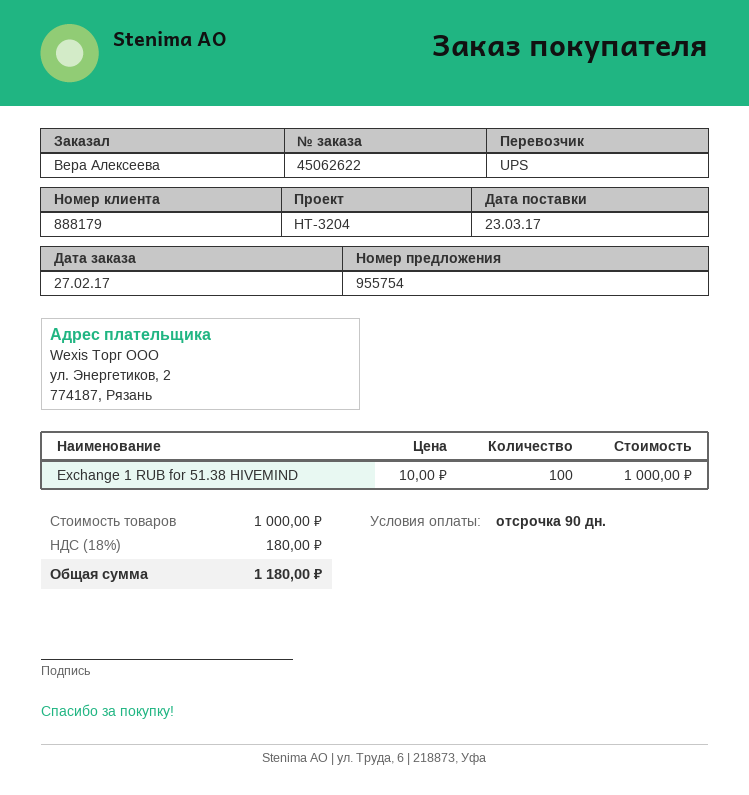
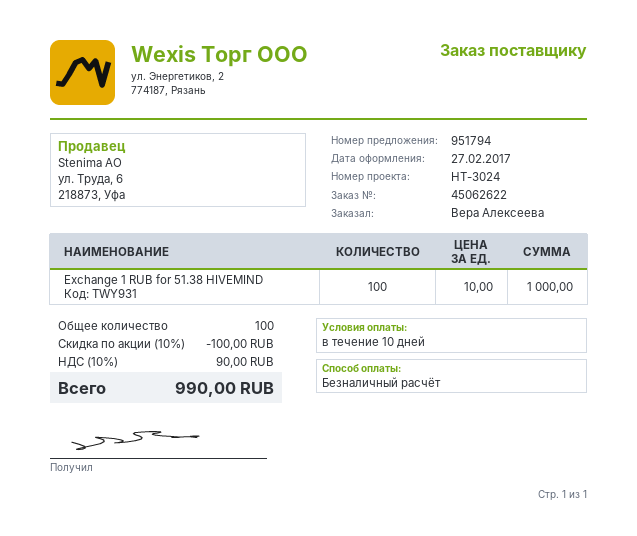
quote number: 955754 -> 951794
payment terms: 90 days -> 10 days
reference: HT-3204 -> HT-3024
discount: none -> 10% = 100.00
tax: 18% = 180.00 -> 10% = 90.00
total: 1180.00 -> 990.00

